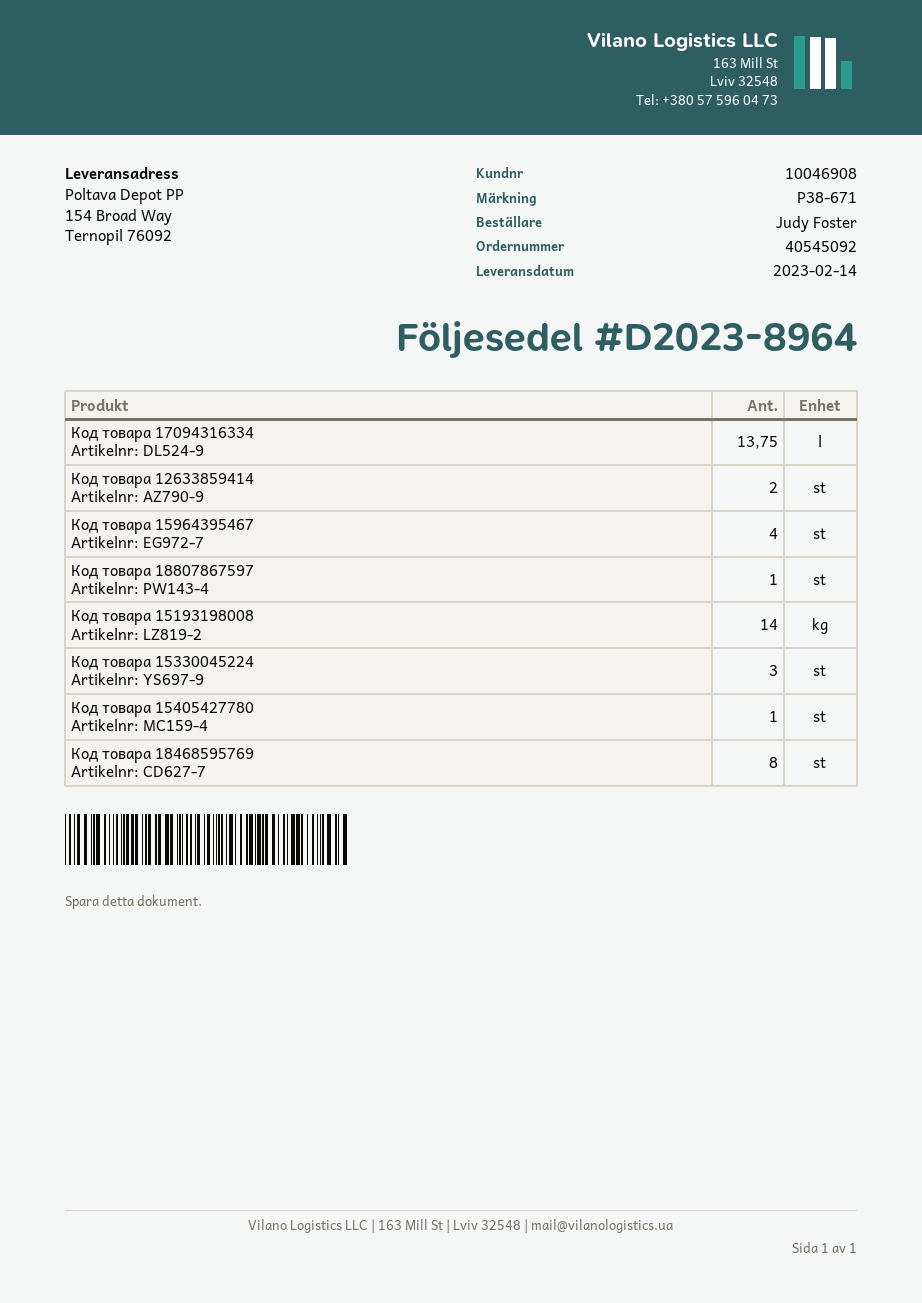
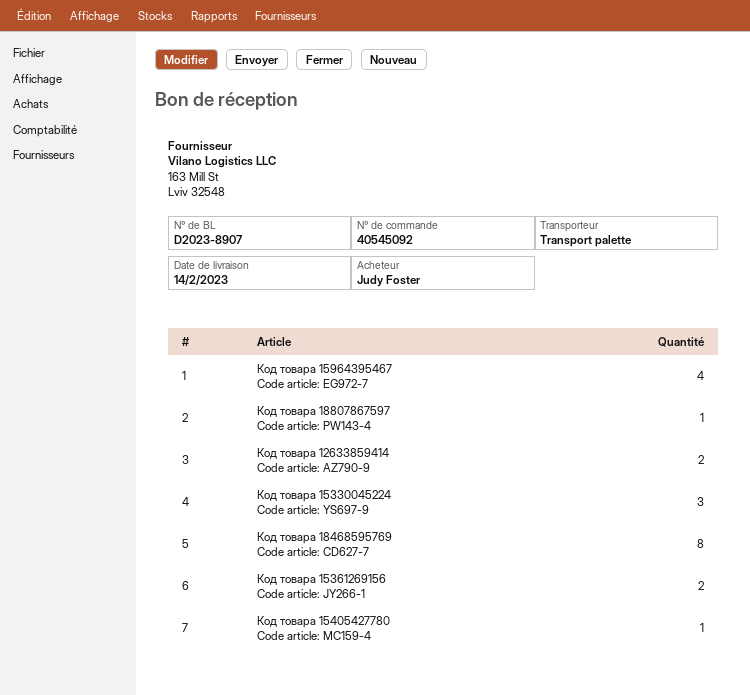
delivery note number: D2023-8964 -> D2023-8907
Код товара 17094316334: 13.75 -> none
Код товара 15193198008: 14 -> none
Код товара 15361269156: none -> 2

